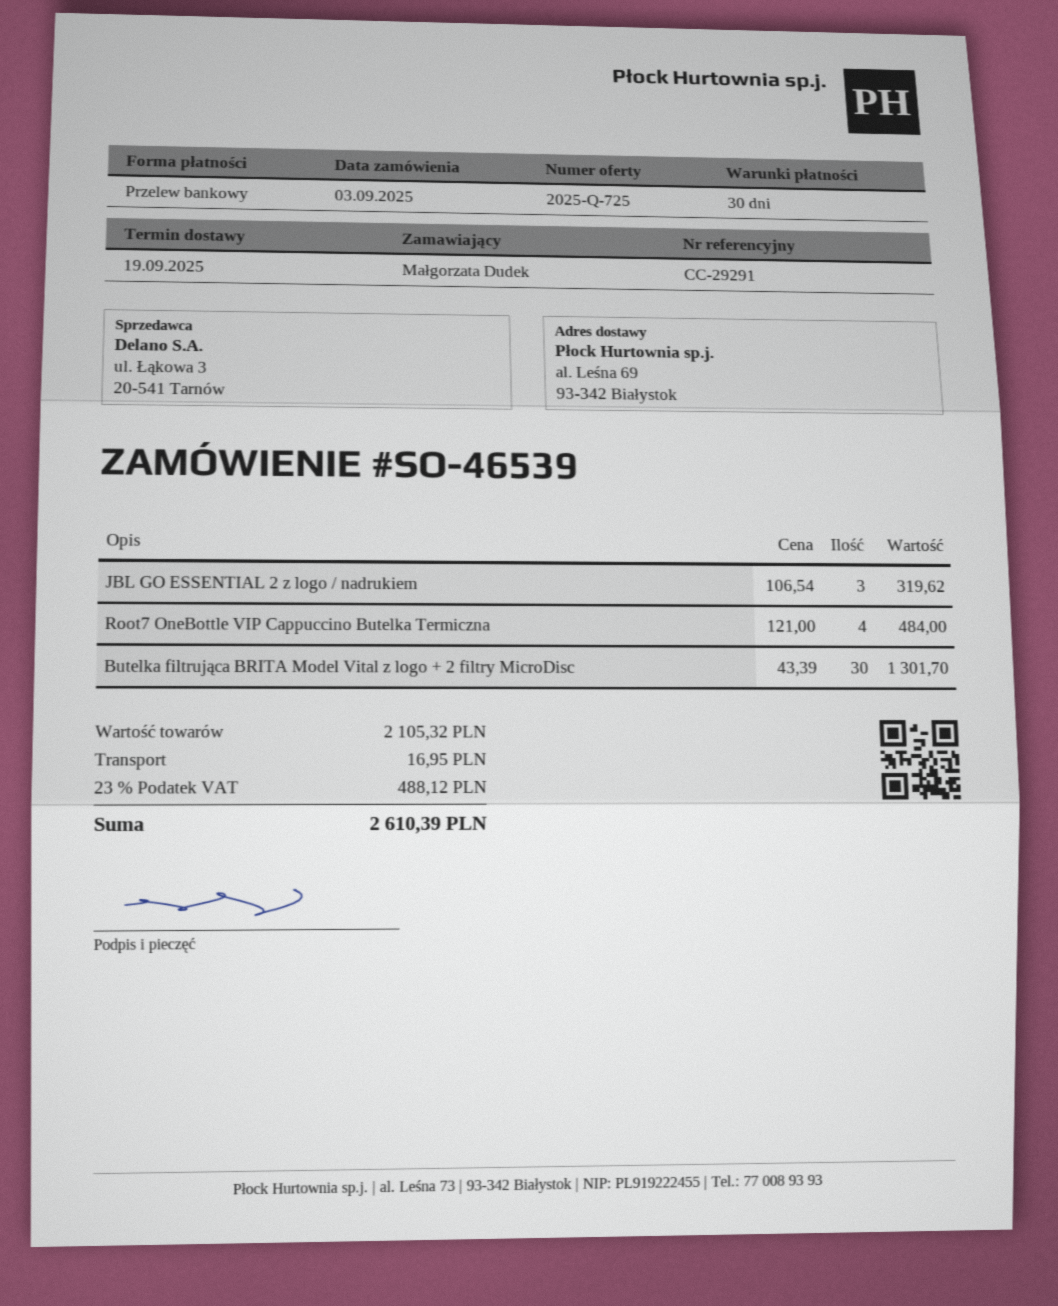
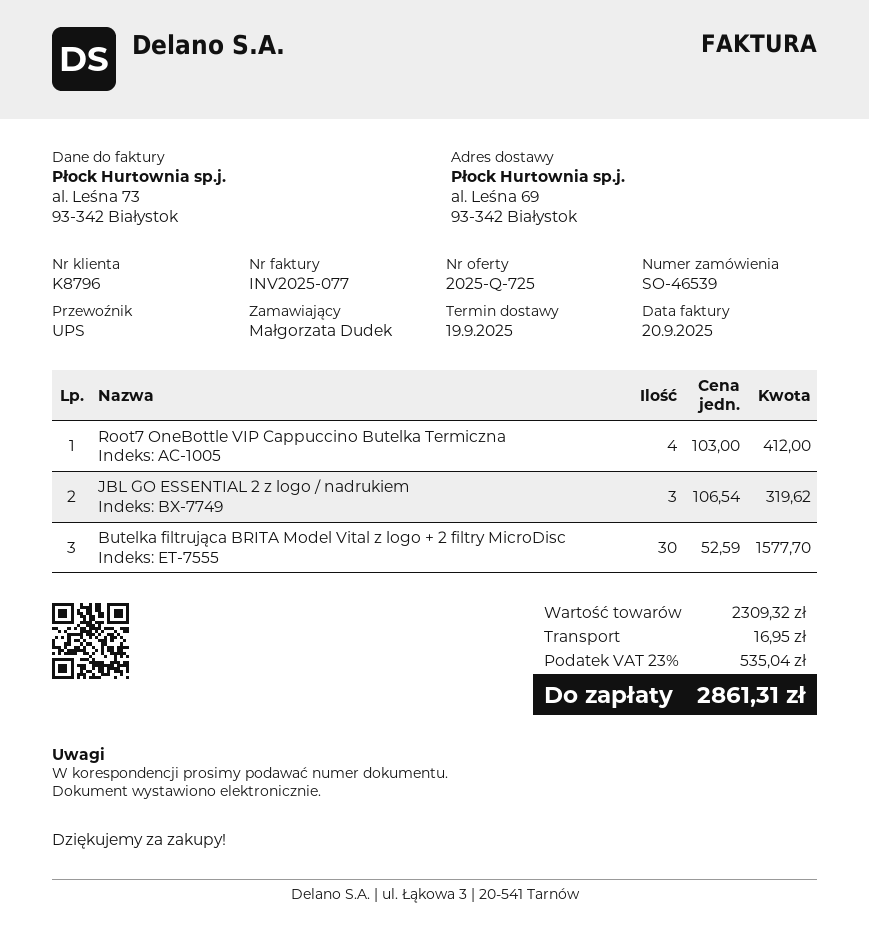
Root7 OneBottle VIP Cappuccino Butelka Termiczna: 4 x 121.00 = 484.00 -> 4 x 103.00 = 412.00
Butelka filtrująca BRITA Model Vital z logo + 2 filtry MicroDisc: 30 x 43.39 = 1301.70 -> 30 x 52.59 = 1577.70
subtotal: 2105.32 -> 2309.32
tax: 23% = 488.12 -> 23% = 535.04
total: 2610.39 -> 2861.31

